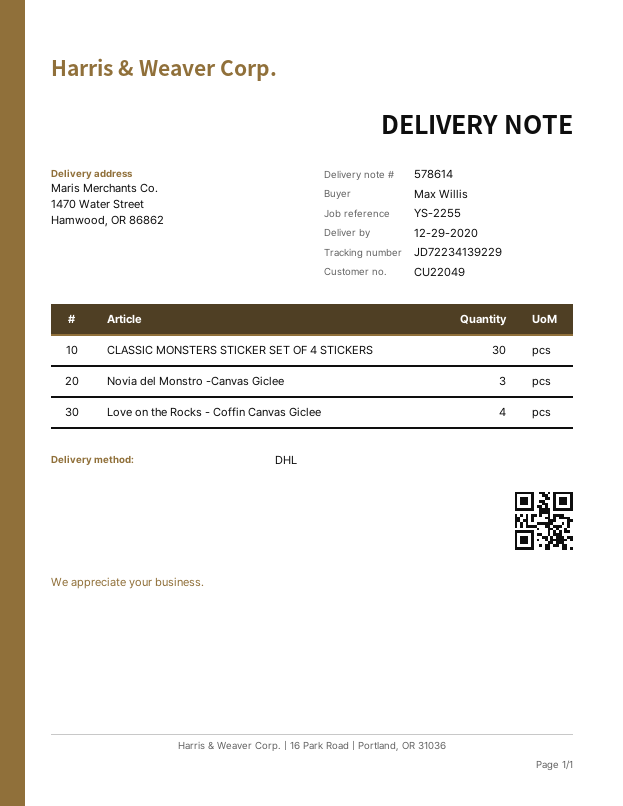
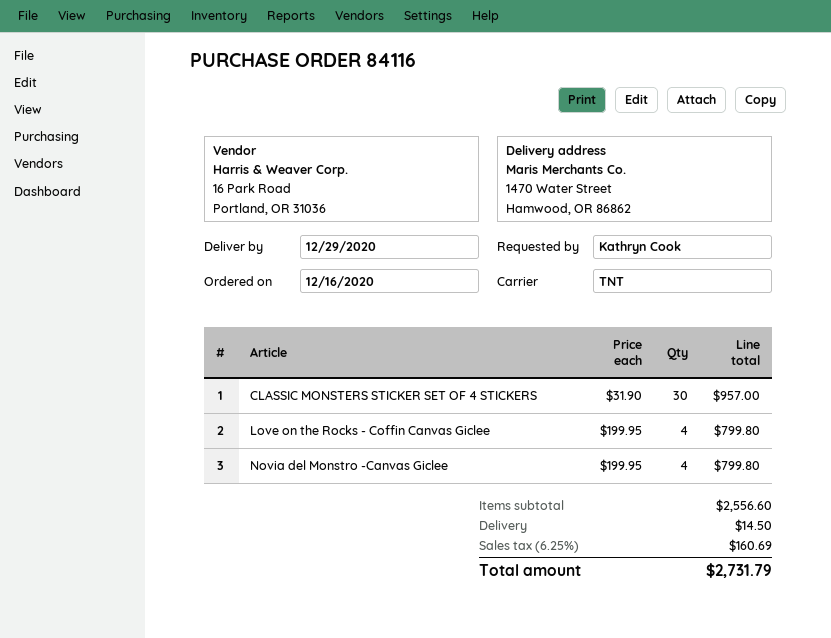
ordered by: Max Willis -> Kathryn Cook
shipping method: DHL -> TNT
Novia del Monstro -Canvas Giclee: 3 -> 4

